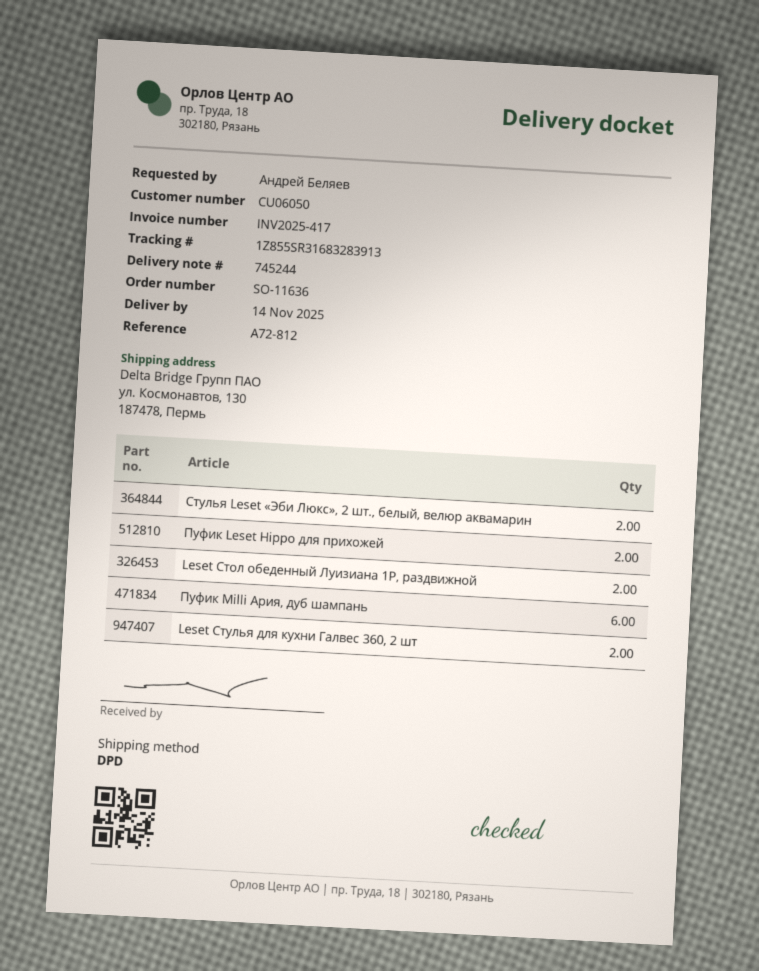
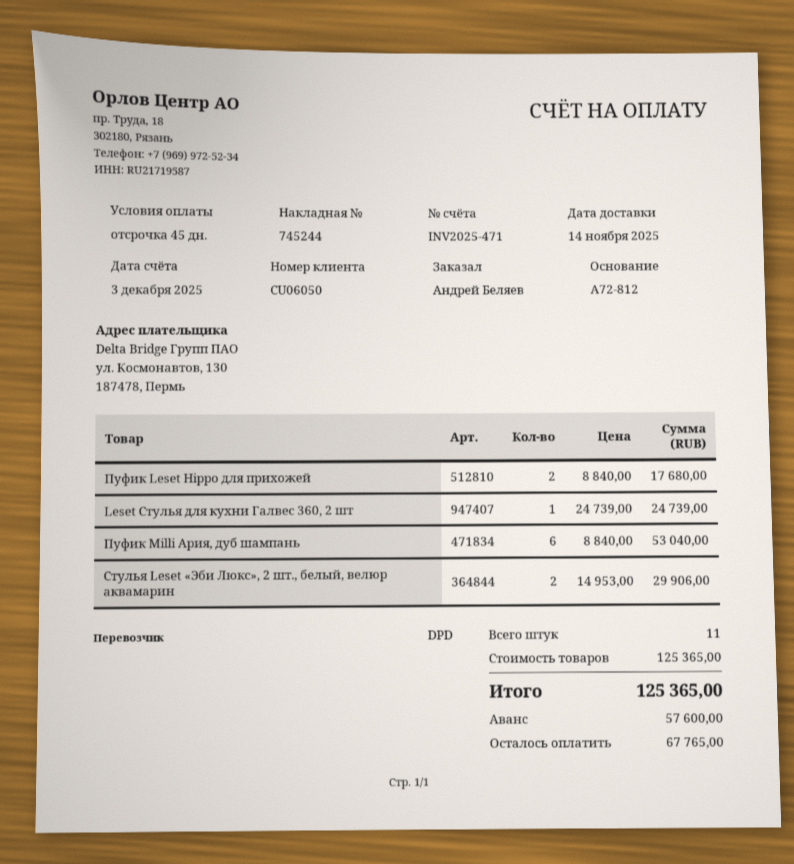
invoice number: INV2025-417 -> INV2025-471
Leset Стол обеденный Луизиана 1Р, раздвижной: 2 -> none
Leset Стулья для кухни Галвес 360, 2 шт: 2 -> 1

